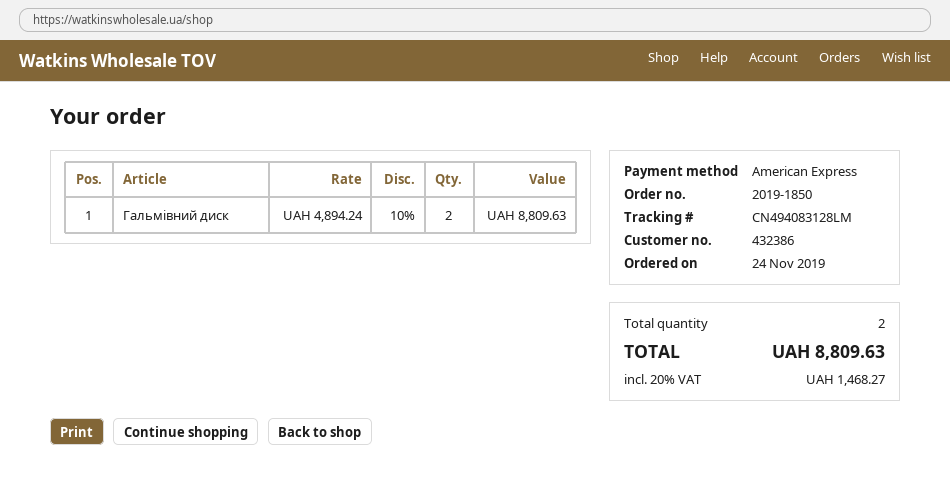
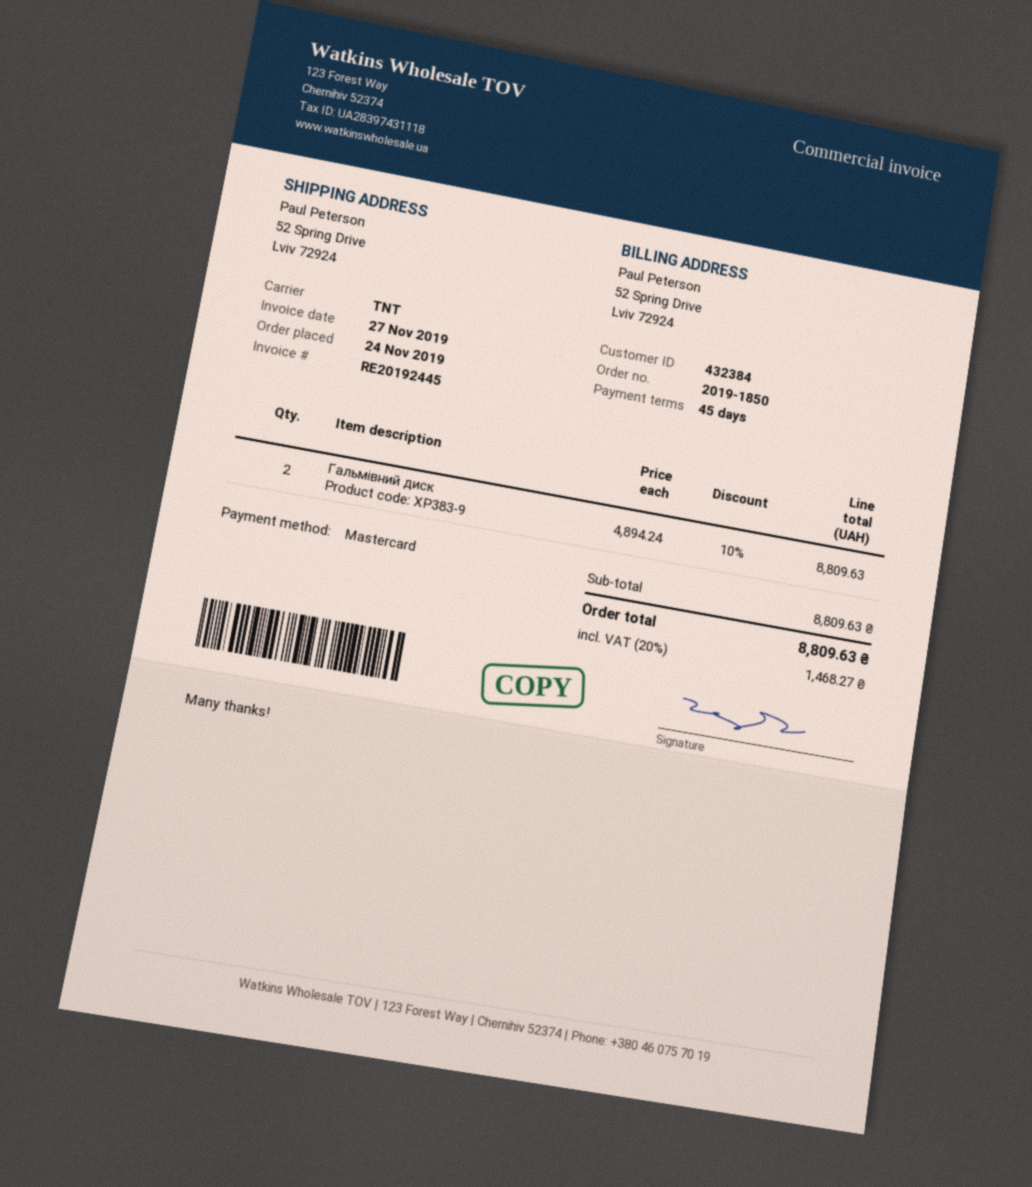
customer number: 432386 -> 432384
payment method: American Express -> Mastercard

